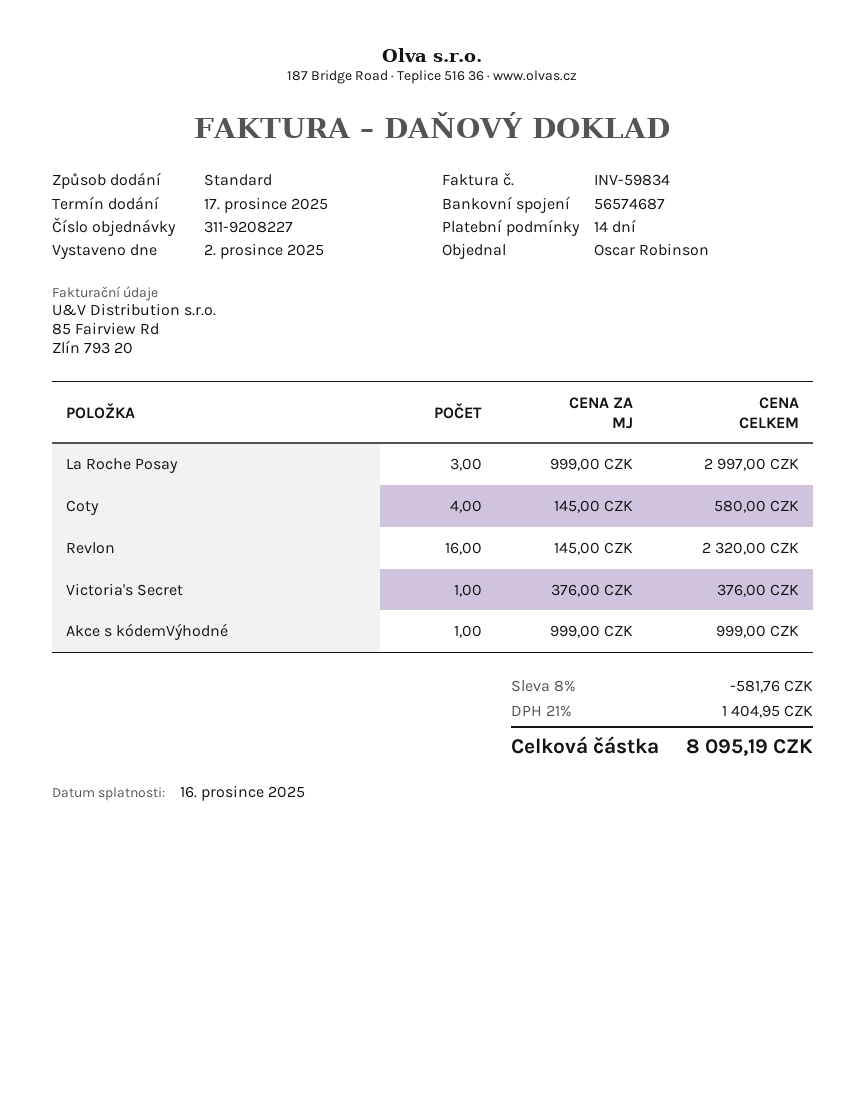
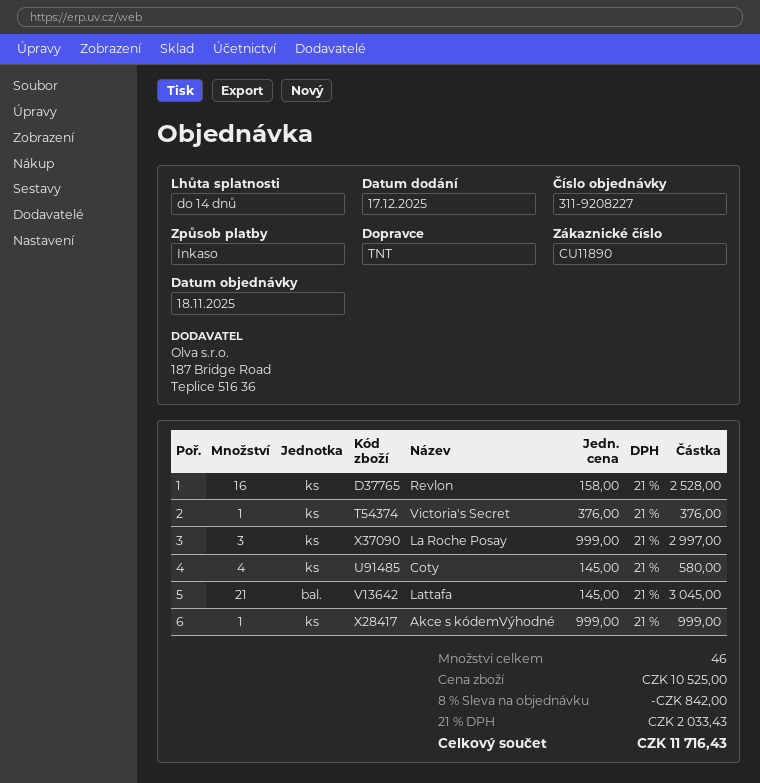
shipping method: standard -> TNT
Revlon: 16 x 145.00 = 2320.00 -> 16 x 158.00 = 2528.00
Lattafa: none -> 21 x 145.00 = 3045.00
discount: 8% = 581.76 -> 8% = 842.00
tax: 21% = 1404.95 -> 21% = 2033.43
total: 8095.19 -> 11716.43

